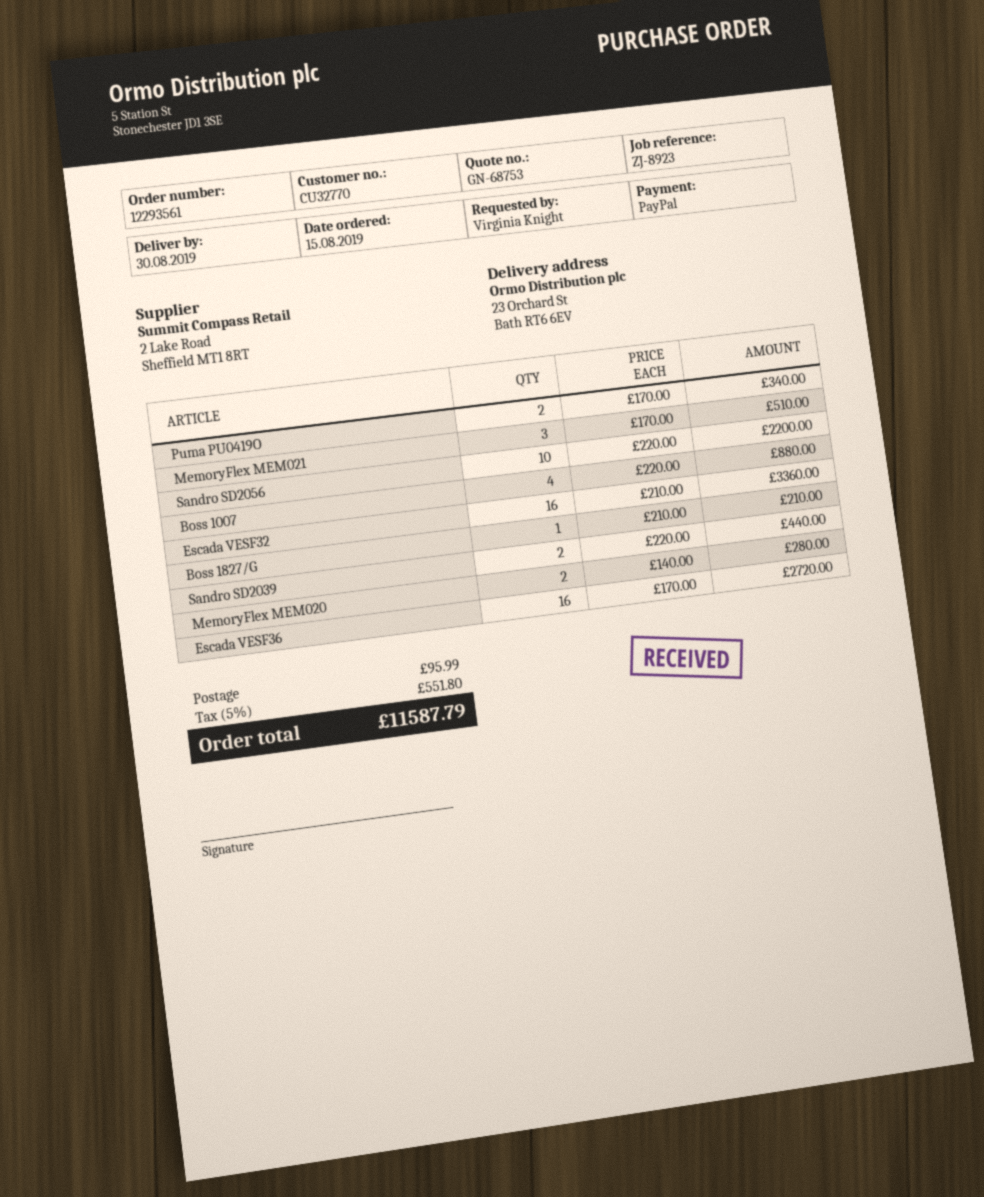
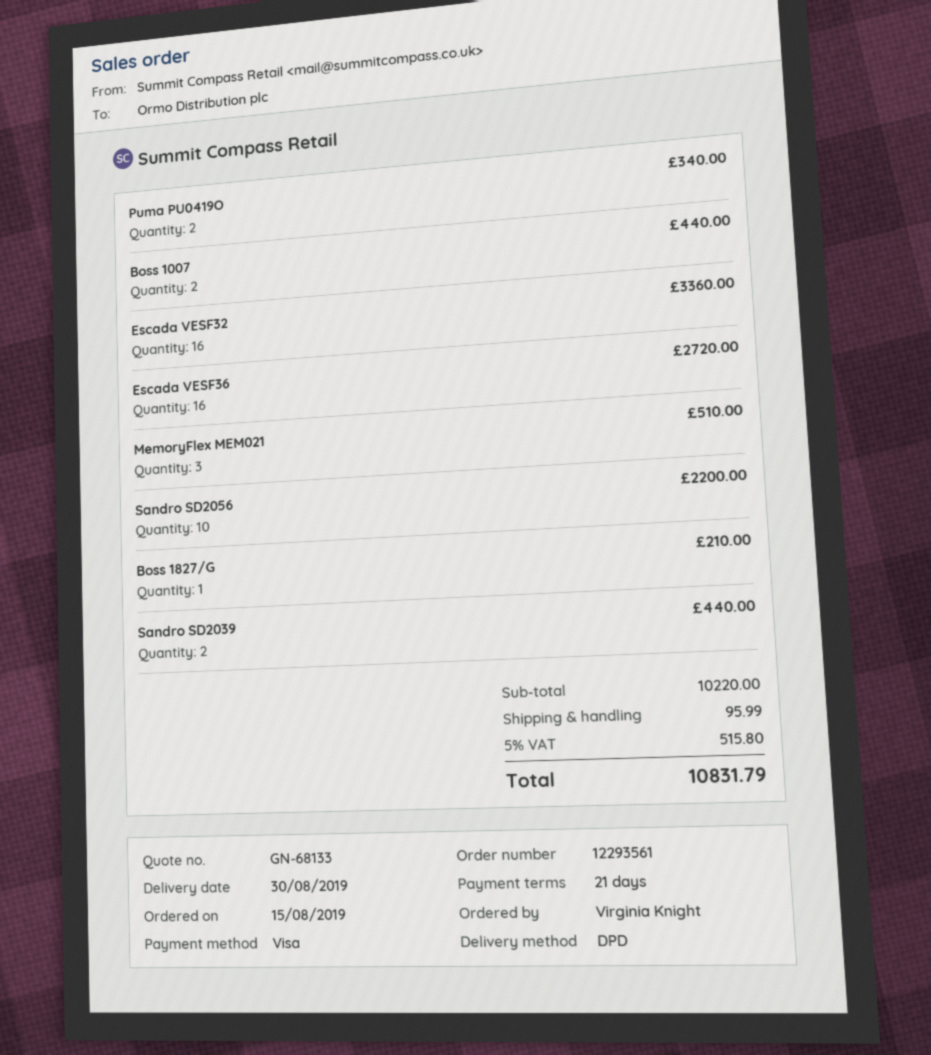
quote number: GN-68753 -> GN-68133
payment method: PayPal -> Visa
Boss 1007: 4 for 880.00 -> 2 for 440.00
MemoryFlex MEM020: 2 for 280.00 -> none
tax: 5% = 551.80 -> 5% = 515.80
total: 11587.79 -> 10831.79

